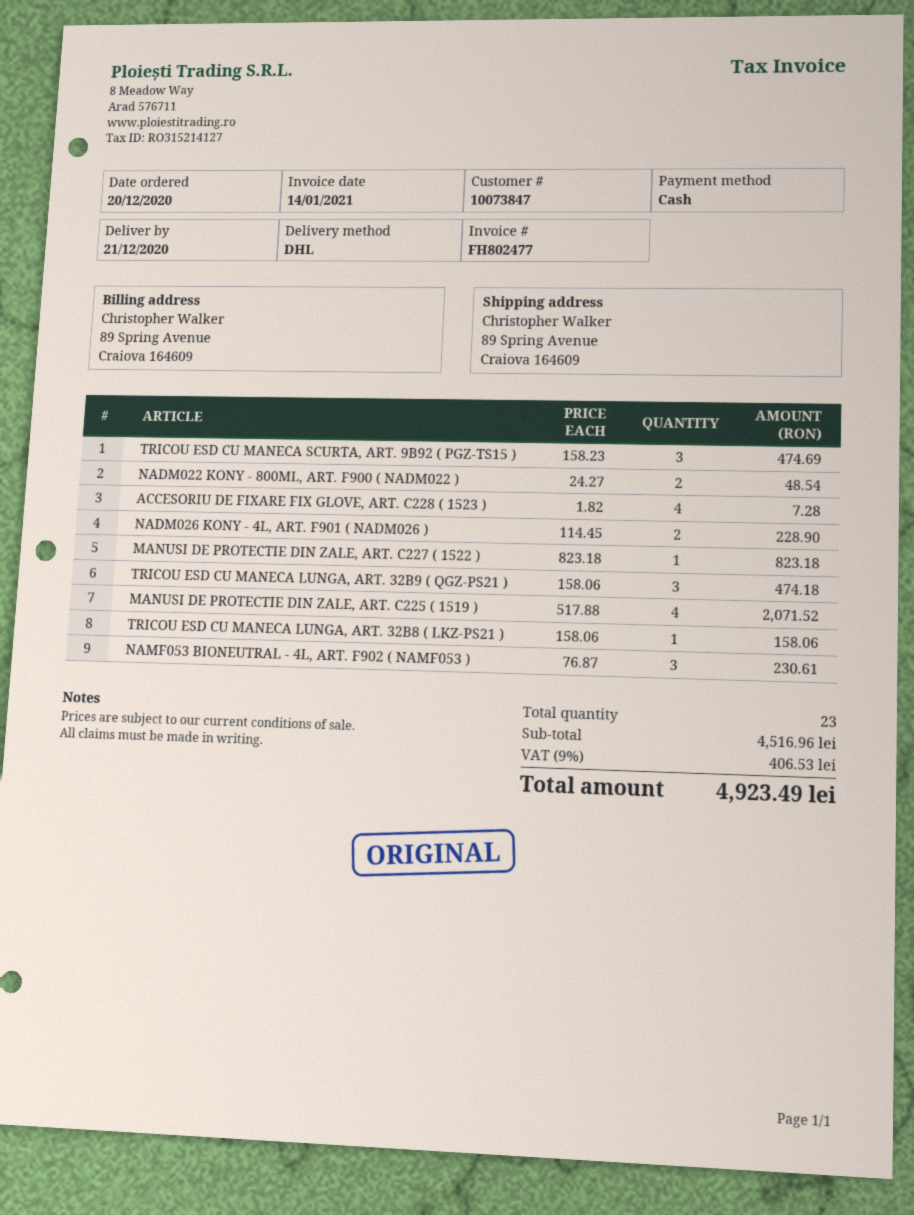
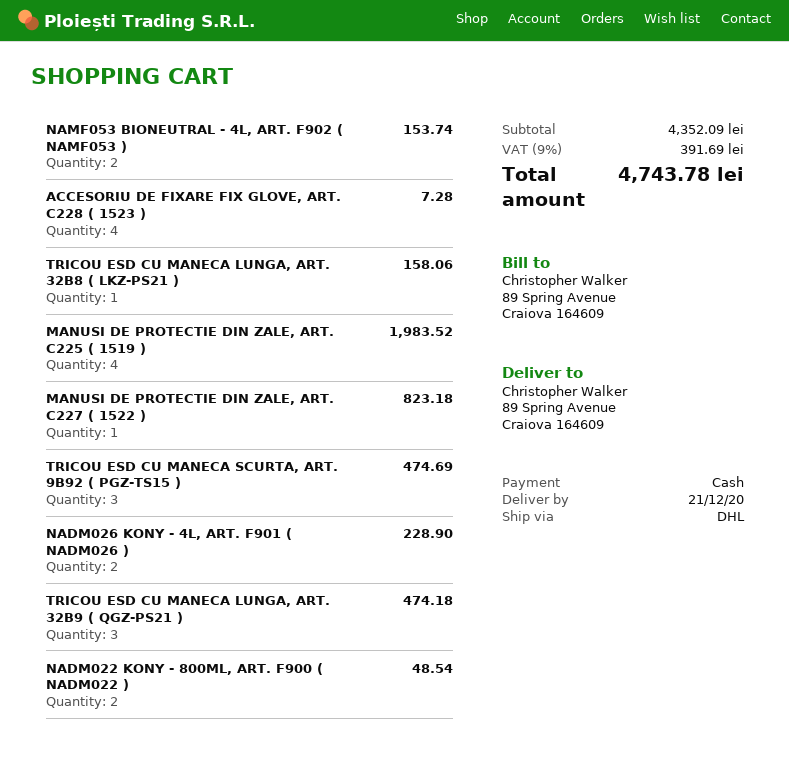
MANUSI DE PROTECTIE DIN ZALE, ART. C225 ( 1519 ): 4 for 2071.52 -> 4 for 1983.52
NAMF053 BIONEUTRAL - 4L, ART. F902 ( NAMF053 ): 3 for 230.61 -> 2 for 153.74
subtotal: 4516.96 -> 4352.09
tax: 9% = 406.53 -> 9% = 391.69
total: 4923.49 -> 4743.78

